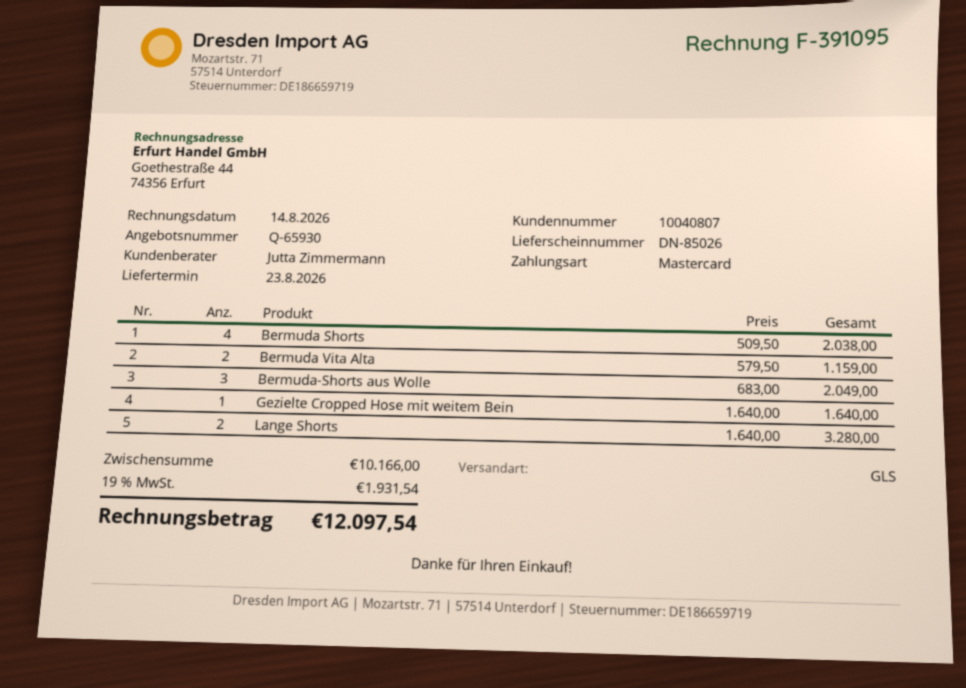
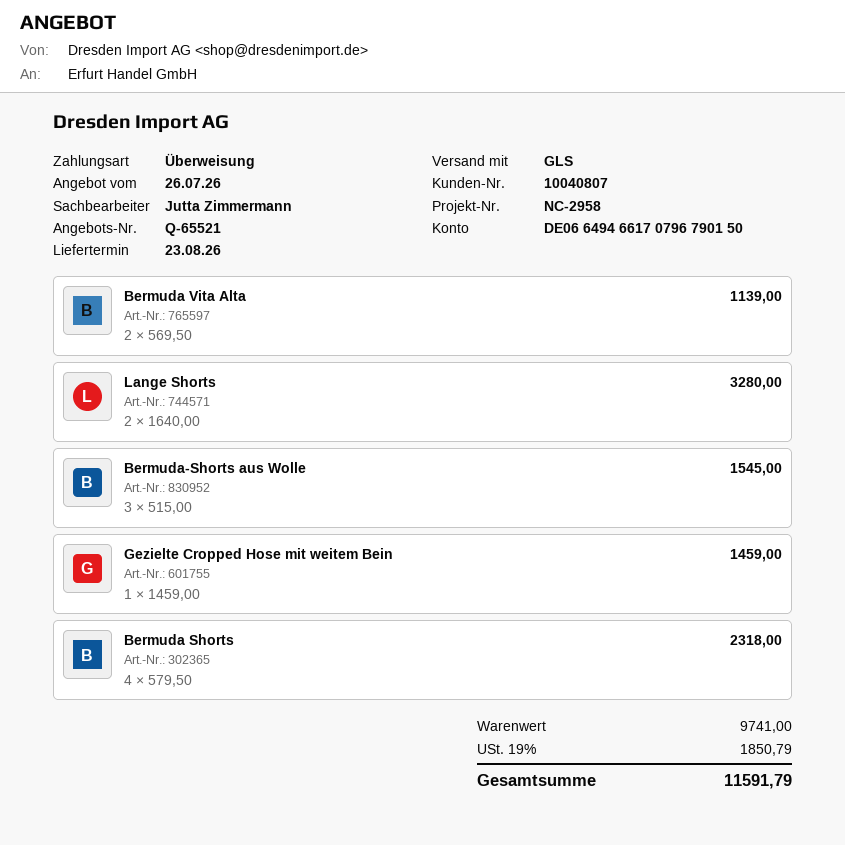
quote number: Q-65930 -> Q-65521
payment method: Mastercard -> bank transfer
Bermuda Shorts: 4 x 509.50 = 2038.00 -> 4 x 579.50 = 2318.00
Bermuda Vita Alta: 2 x 579.50 = 1159.00 -> 2 x 569.50 = 1139.00
Bermuda-Shorts aus Wolle: 3 x 683.00 = 2049.00 -> 3 x 515.00 = 1545.00
Gezielte Cropped Hose mit weitem Bein: 1 x 1640.00 = 1640.00 -> 1 x 1459.00 = 1459.00
subtotal: 10166.00 -> 9741.00
tax: 19% = 1931.54 -> 19% = 1850.79
total: 12097.54 -> 11591.79

